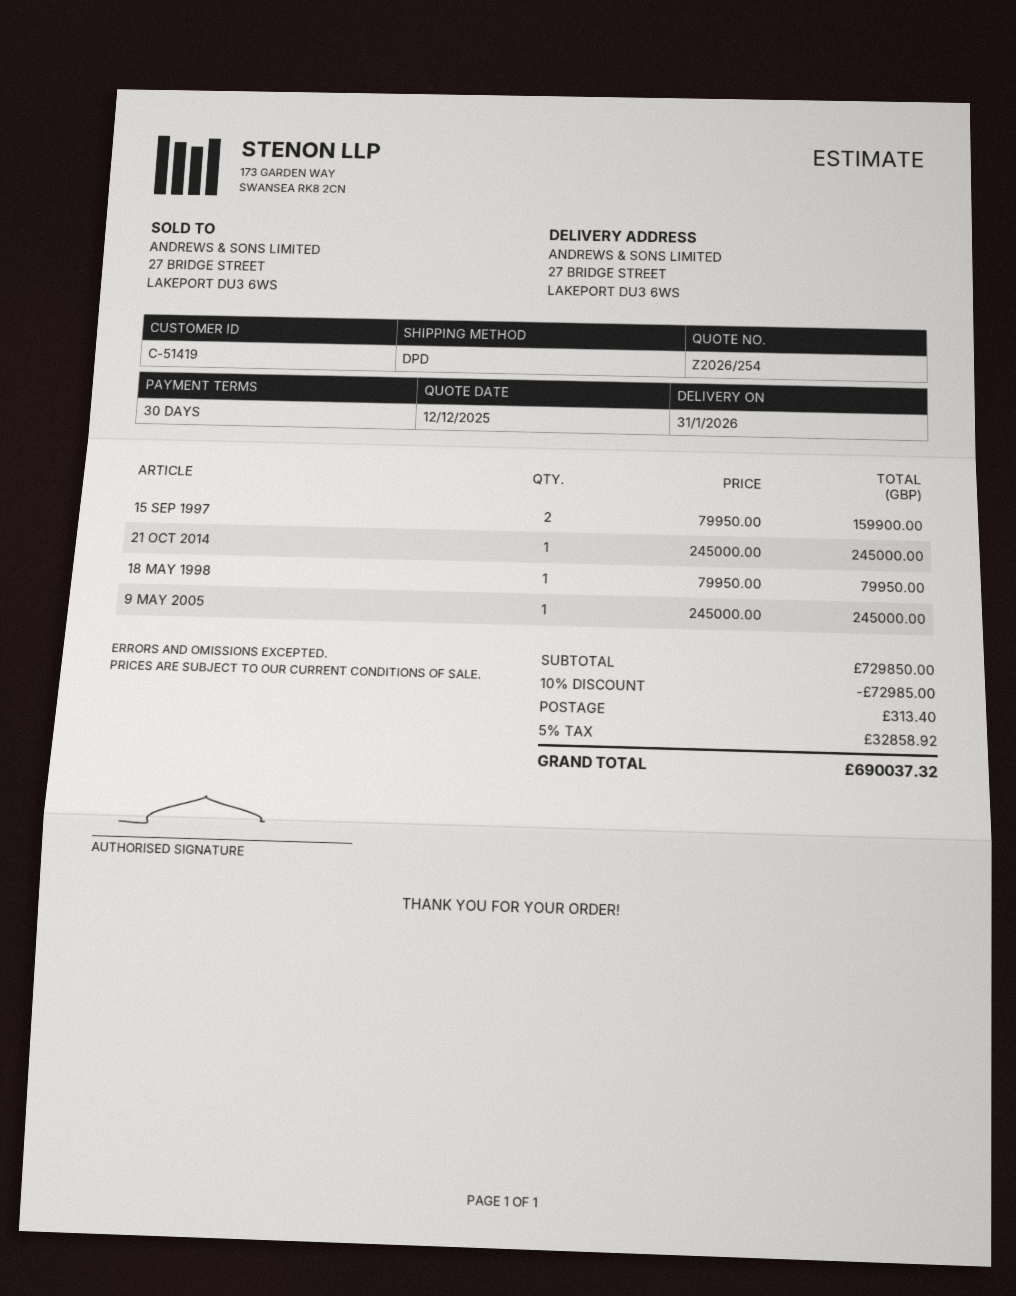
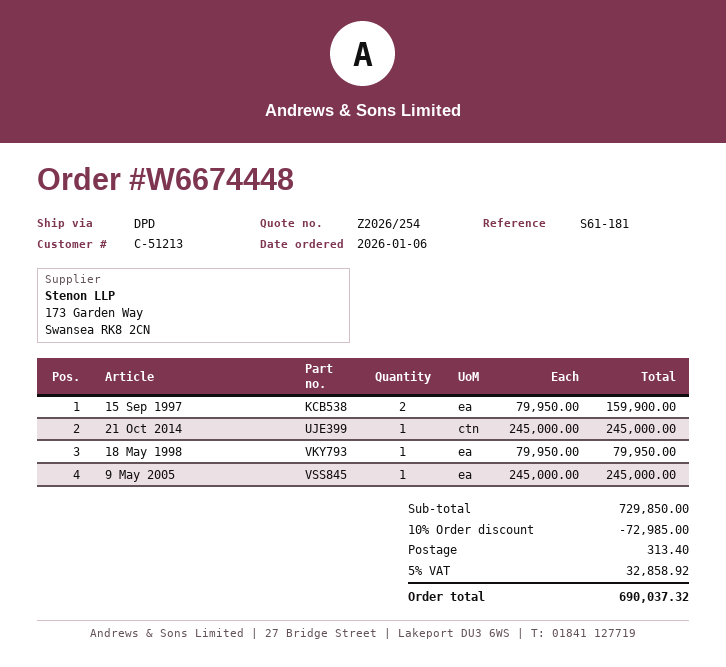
customer number: C-51419 -> C-51213

